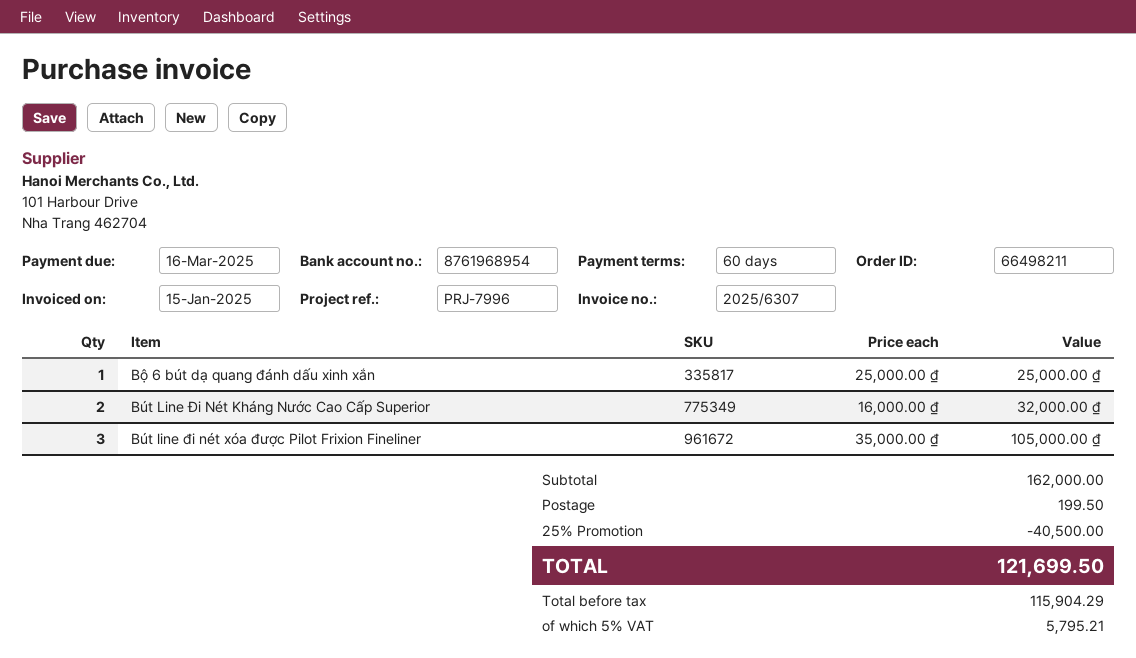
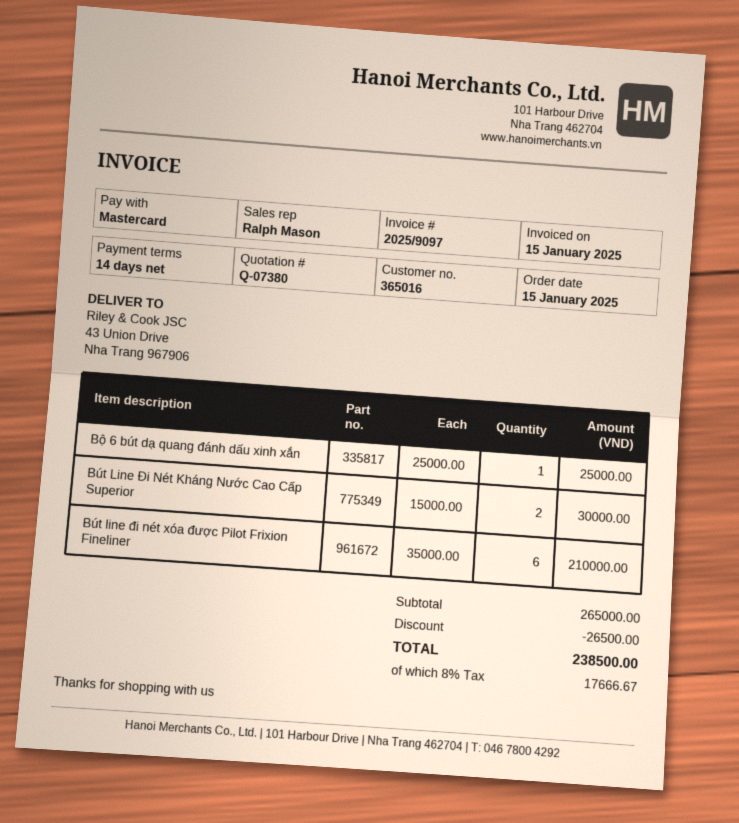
invoice number: 2025/6307 -> 2025/9097
payment terms: 60 days -> 14 days
Bút Line Đi Nét Kháng Nước Cao Cấp Superior: 2 x 16000.00 = 32000.00 -> 2 x 15000.00 = 30000.00
Bút line đi nét xóa được Pilot Frixion Fineliner: 3 x 35000.00 = 105000.00 -> 6 x 35000.00 = 210000.00
subtotal: 162000.00 -> 265000.00
discount: 40500.00 -> 26500.00
shipping: 199.50 -> none
tax: 5% = 5795.21 -> 8% = 17666.67
total: 121699.50 -> 238500.00

